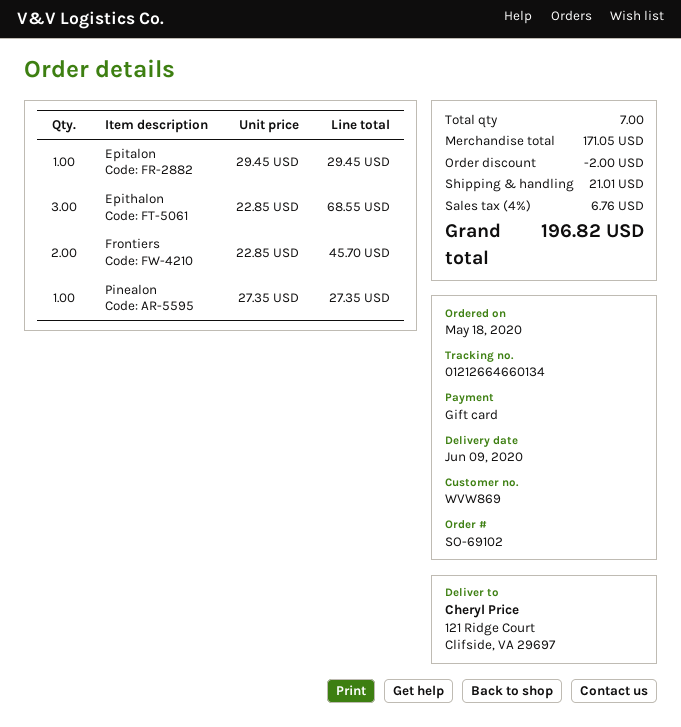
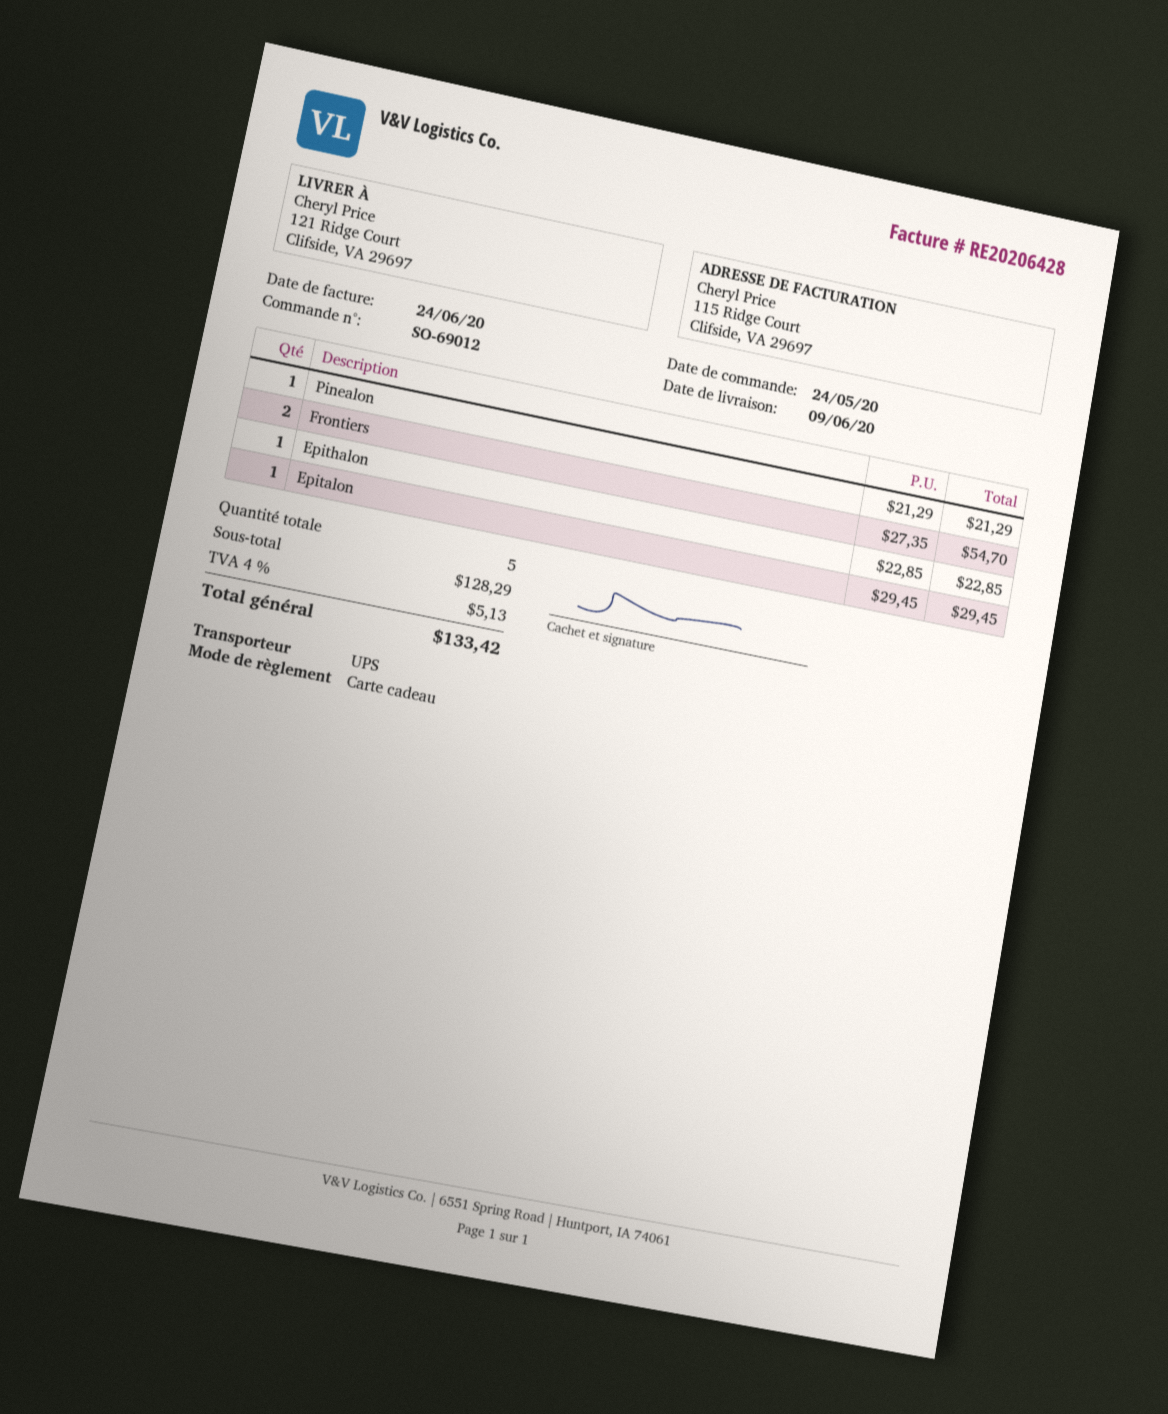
order number: SO-69102 -> SO-69012
order date: 2020-05-18 -> 2020-05-24
Epithalon: 3 x 22.85 = 68.55 -> 1 x 22.85 = 22.85
Frontiers: 2 x 22.85 = 45.70 -> 2 x 27.35 = 54.70
Pinealon: 1 x 27.35 = 27.35 -> 1 x 21.29 = 21.29
total quantity: 7 -> 5
subtotal: 171.05 -> 128.29
discount: 2.00 -> none
shipping: 21.01 -> none
tax: 4% = 6.76 -> 4% = 5.13
total: 196.82 -> 133.42

